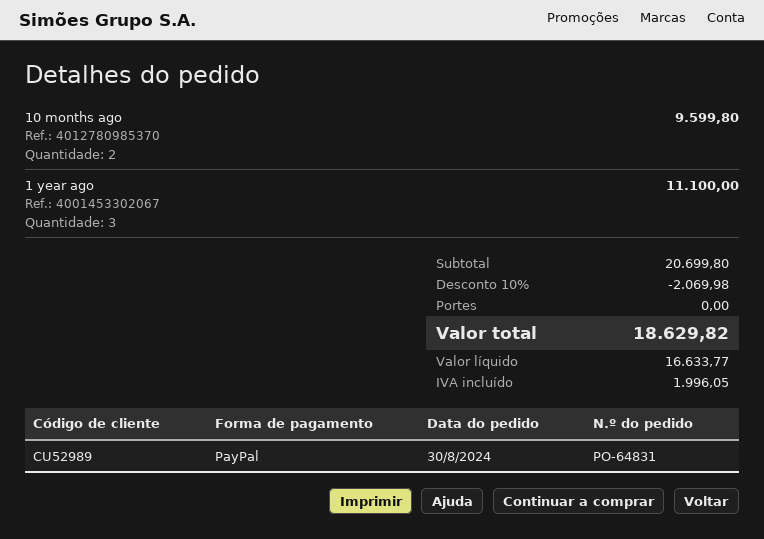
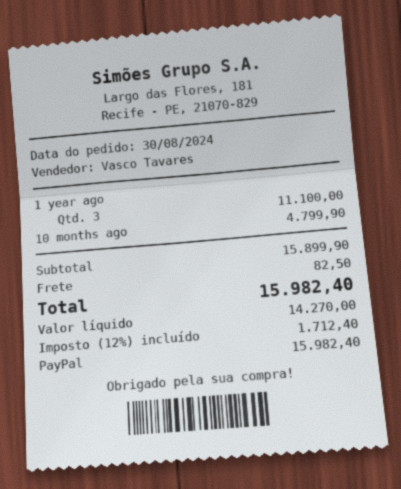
10 months ago: 2 for 9599.80 -> 1 for 4799.90
subtotal: 20699.80 -> 15899.90
discount: 10% = 2069.98 -> none
shipping: 0.00 -> 82.50
net: 16633.77 -> 14270.00
tax: 1996.05 -> 1712.40
total: 18629.82 -> 15982.40

